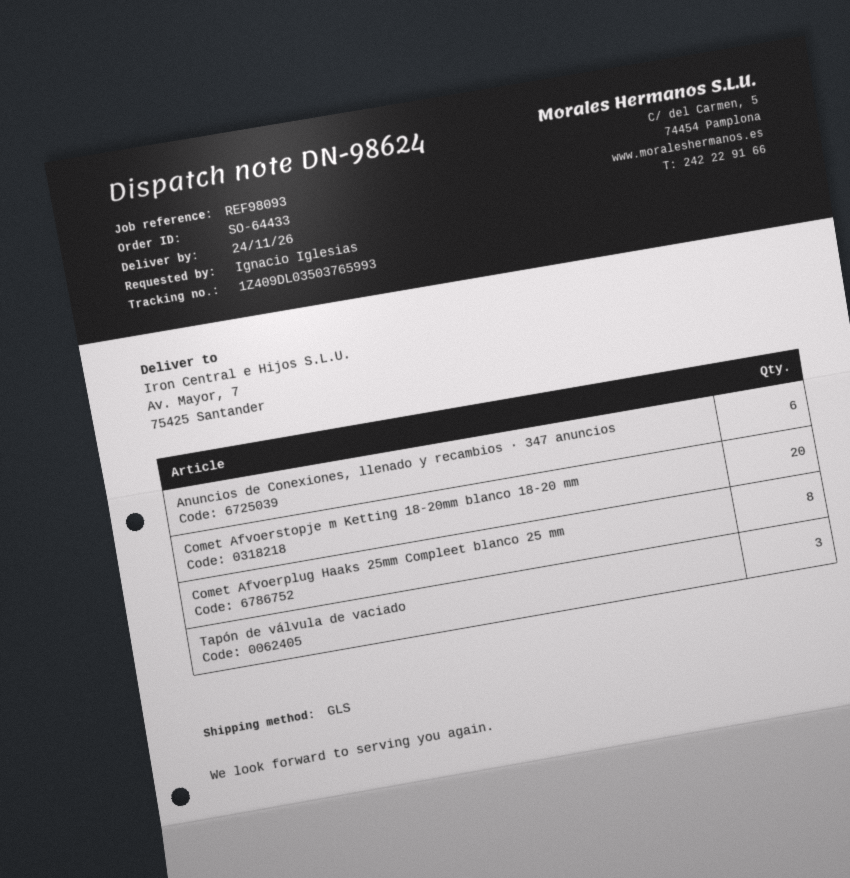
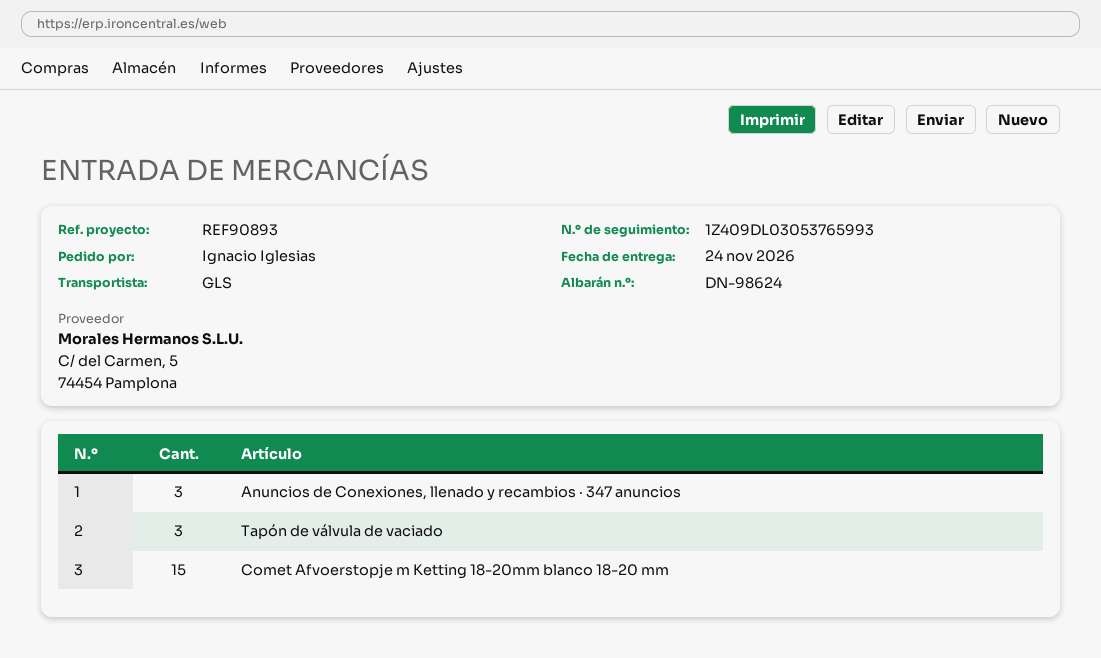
reference: REF98093 -> REF90893
tracking number: 1Z409DL03503765993 -> 1Z409DL03053765993
Anuncios de Conexiones, llenado y recambios · 347 anuncios: 6 -> 3
Comet Afvoerstopje m Ketting 18-20mm blanco 18-20 mm: 20 -> 15
Comet Afvoerplug Haaks 25mm Compleet blanco 25 mm: 8 -> none

